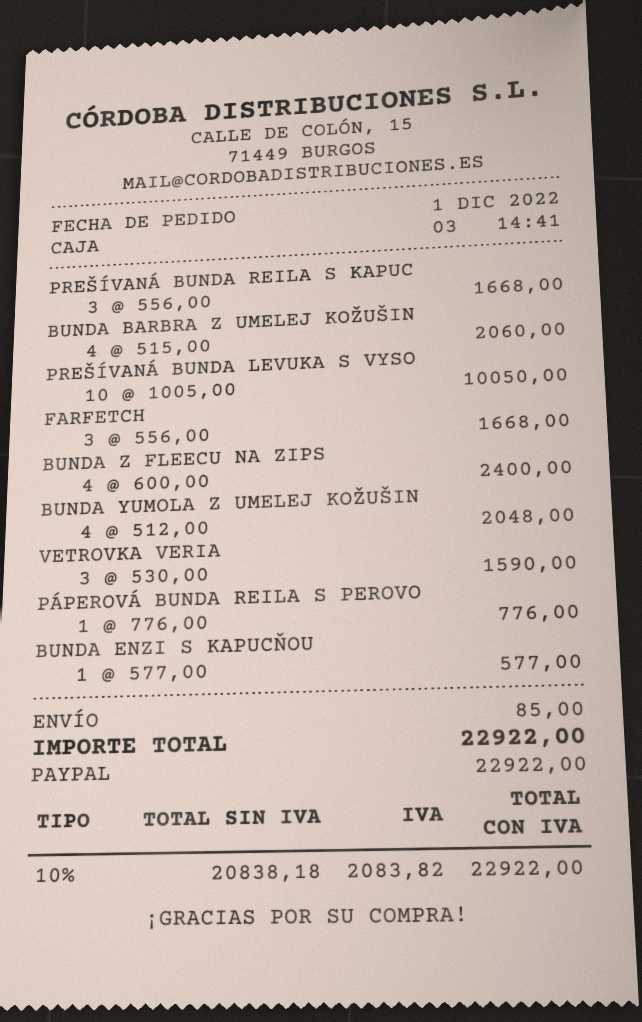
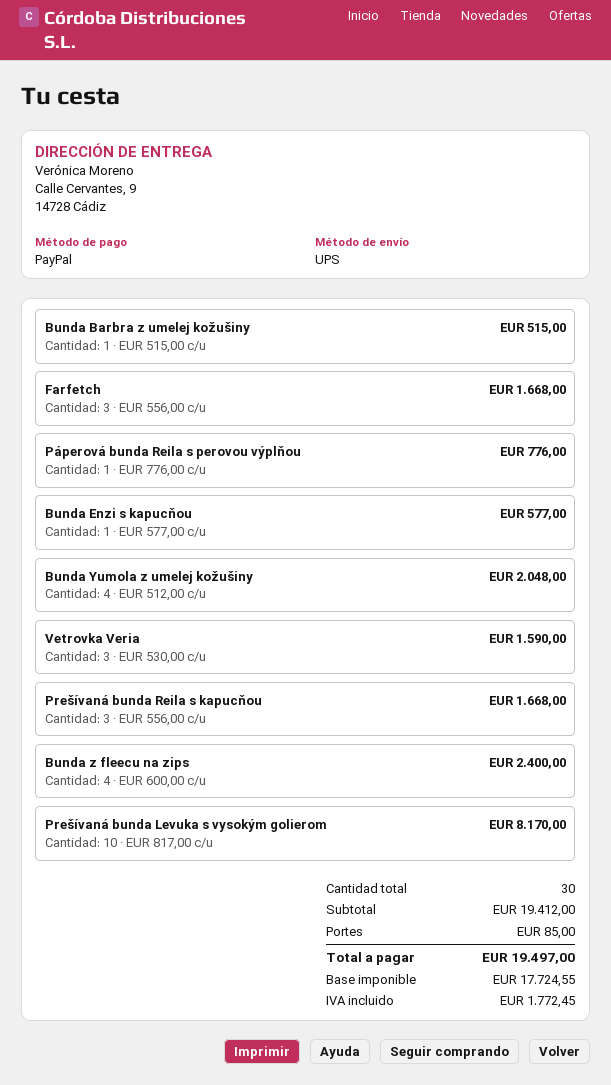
BUNDA BARBRA Z UMELEJ KOŽUŠIN: 4 x 515.00 = 2060.00 -> 1 x 515.00 = 515.00
PREŠÍVANÁ BUNDA LEVUKA S VYSO: 10 x 1005.00 = 10050.00 -> 10 x 817.00 = 8170.00
net: 20838.18 -> 17724.55
tax: 2083.82 -> 1772.45
total: 22922.00 -> 19497.00

